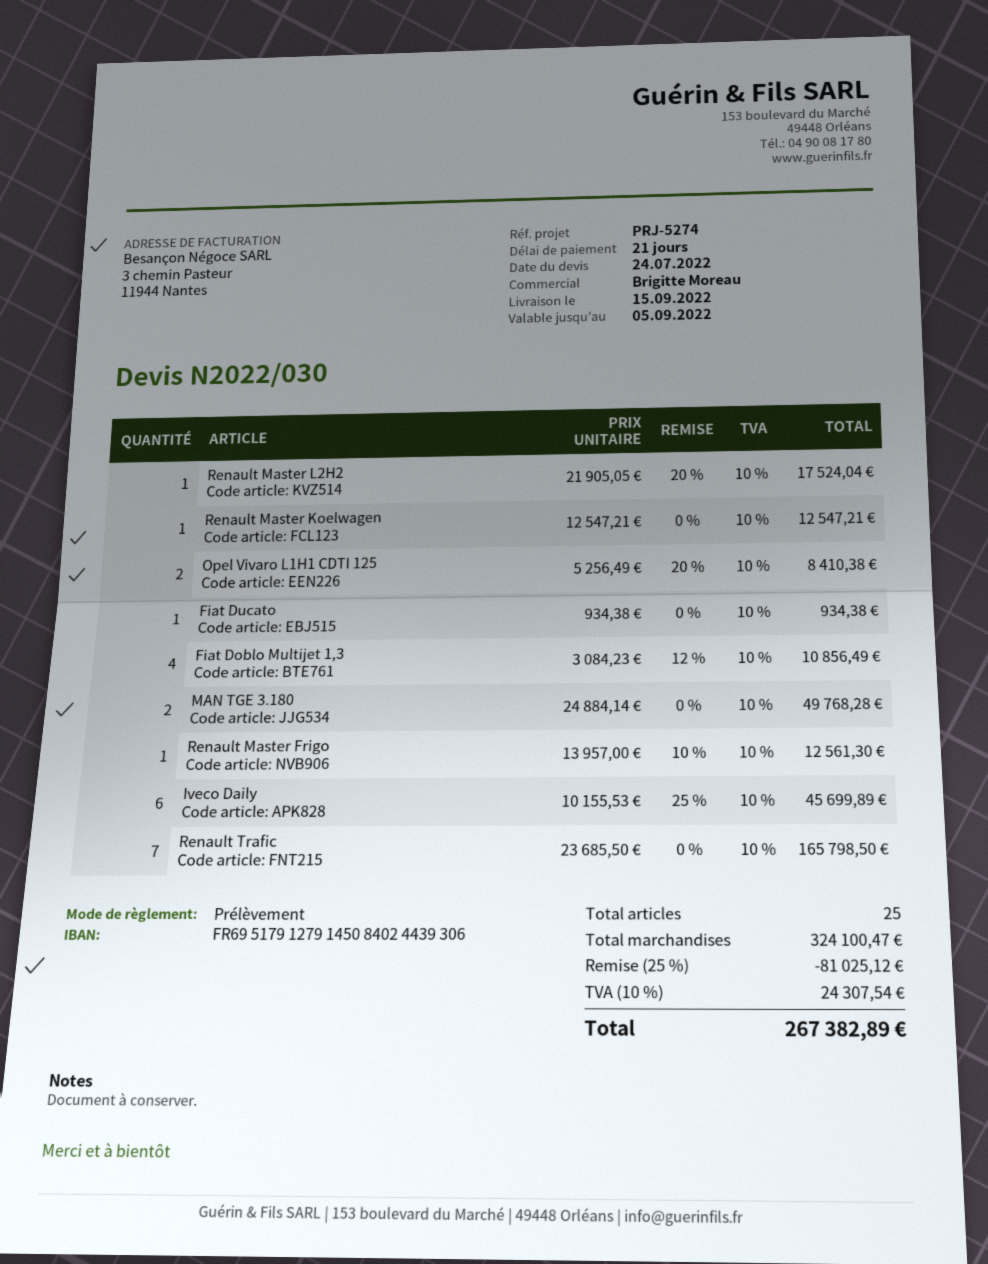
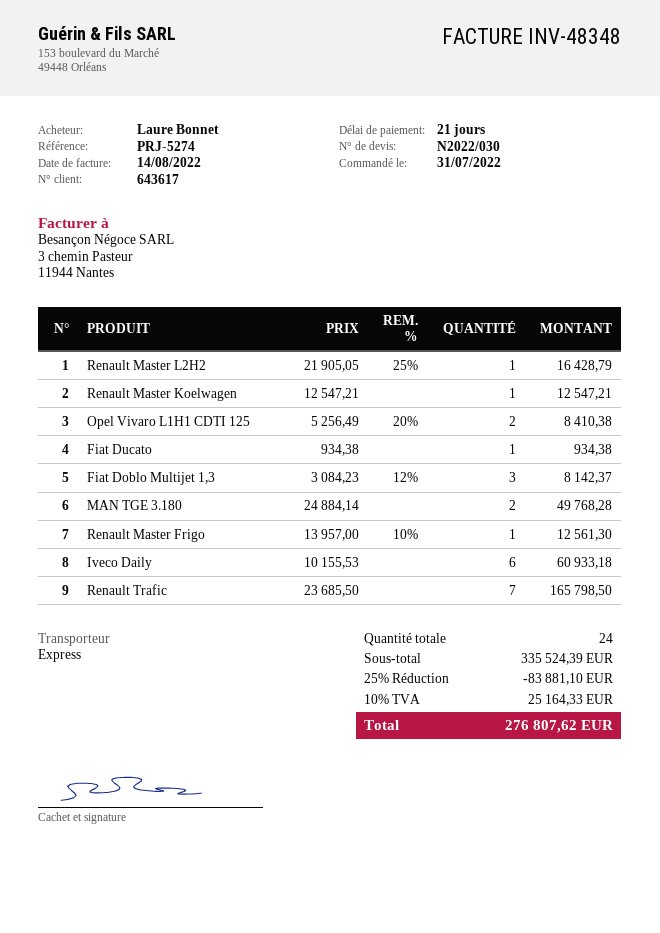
Renault Master L2H2: 1 x 21905.05 - 20% = 17524.04 -> 1 x 21905.05 - 25% = 16428.79
Fiat Doblo Multijet 1,3: 4 x 3084.23 - 12% = 10856.49 -> 3 x 3084.23 - 12% = 8142.37
Iveco Daily: 6 x 10155.53 - 25% = 45699.89 -> 6 x 10155.53 = 60933.18
total quantity: 25 -> 24
subtotal: 324100.47 -> 335524.39
discount: 25% = 81025.12 -> 25% = 83881.10
tax: 10% = 24307.54 -> 10% = 25164.33
total: 267382.89 -> 276807.62

